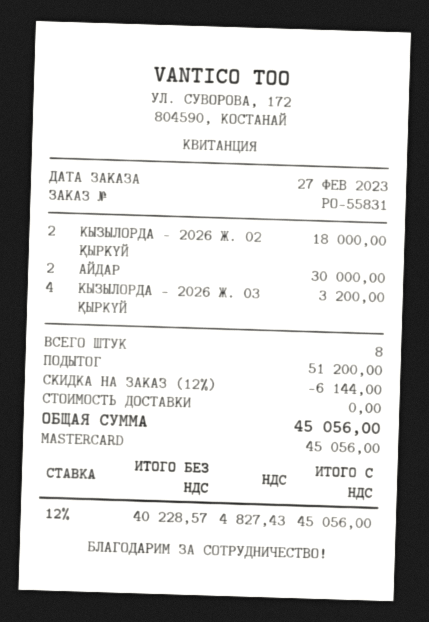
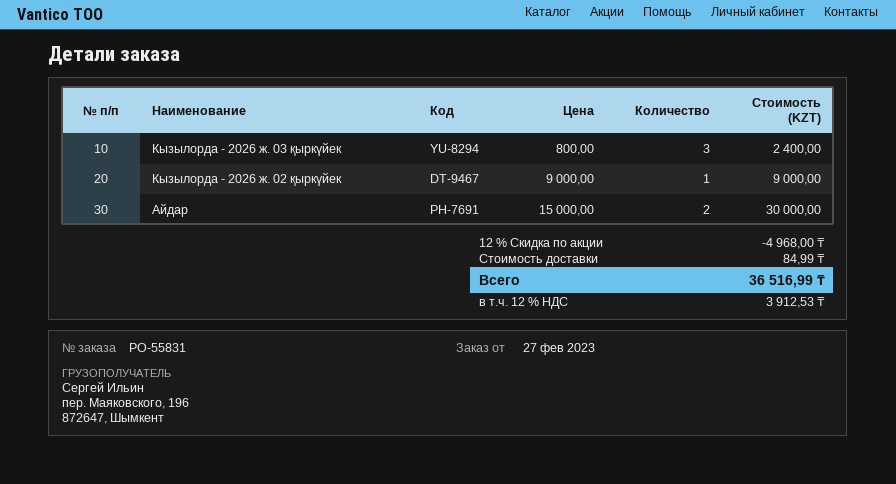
КЫЗЫЛОРДА - 2026 Ж. 02 ҚЫРКҮЙ: 2 for 18000.00 -> 1 for 9000.00
КЫЗЫЛОРДА - 2026 Ж. 03 ҚЫРКҮЙ: 4 for 3200.00 -> 3 for 2400.00
discount: 12% = 6144.00 -> 12% = 4968.00
shipping: 0.00 -> 84.99
tax: 12% = 4827.43 -> 12% = 3912.53
total: 45056.00 -> 36516.99

